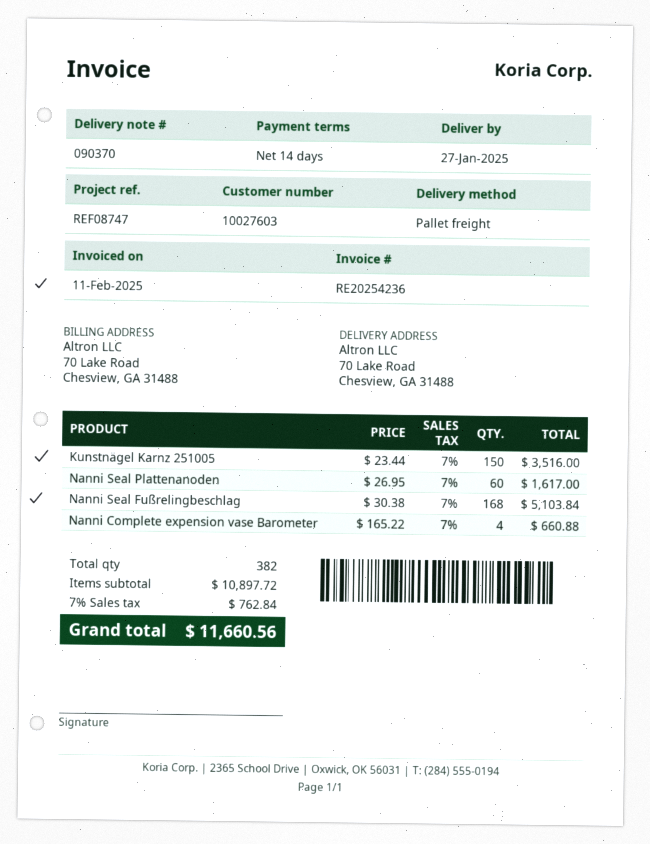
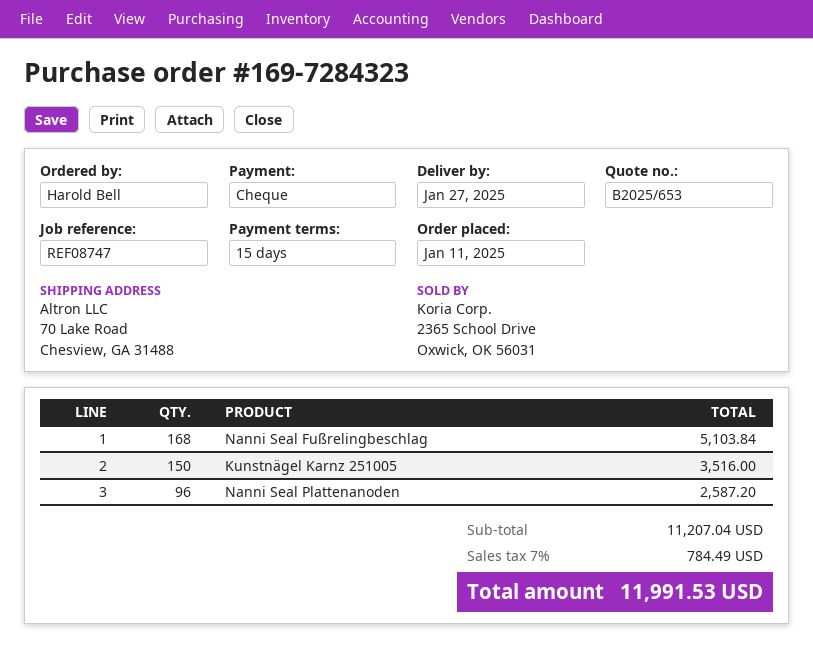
payment terms: 14 days -> 15 days
Nanni Seal Plattenanoden: 60 for 1617.00 -> 96 for 2587.20
Nanni Complete expension vase Barometer: 4 for 660.88 -> none
subtotal: 10897.72 -> 11207.04
tax: 7% = 762.84 -> 7% = 784.49
total: 11660.56 -> 11991.53

